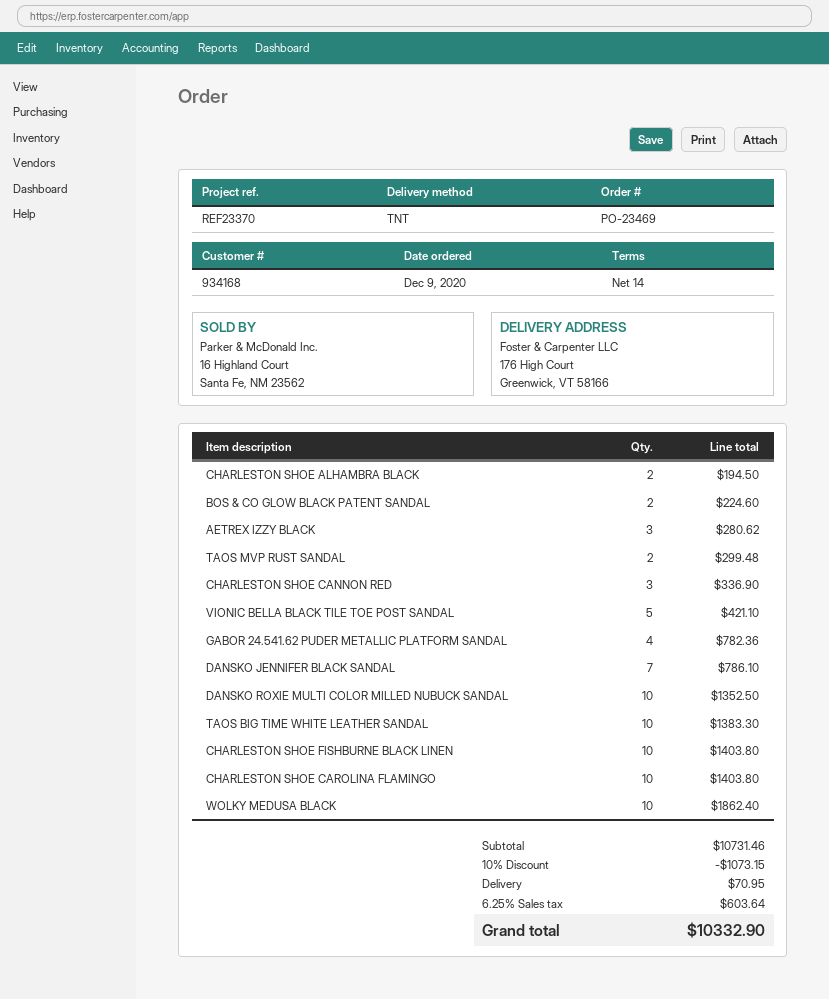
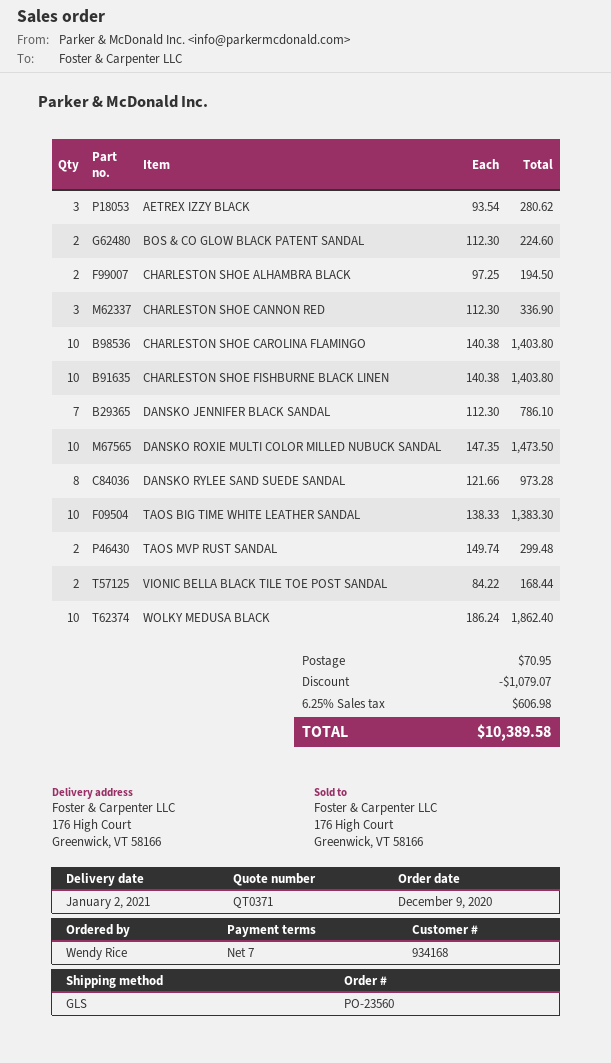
order number: PO-23469 -> PO-23560
payment terms: 14 days -> 7 days
shipping method: TNT -> GLS
VIONIC BELLA BLACK TILE TOE POST SANDAL: 5 for 421.10 -> 2 for 168.44
GABOR 24.541.62 PUDER METALLIC PLATFORM SANDAL: 4 for 782.36 -> none
DANSKO ROXIE MULTI COLOR MILLED NUBUCK SANDAL: 10 for 1352.50 -> 10 for 1473.50
DANSKO RYLEE SAND SUEDE SANDAL: none -> 8 for 973.28
discount: 1073.15 -> 1079.07
tax: 6.25% = 603.64 -> 6.25% = 606.98
total: 10332.90 -> 10389.58

